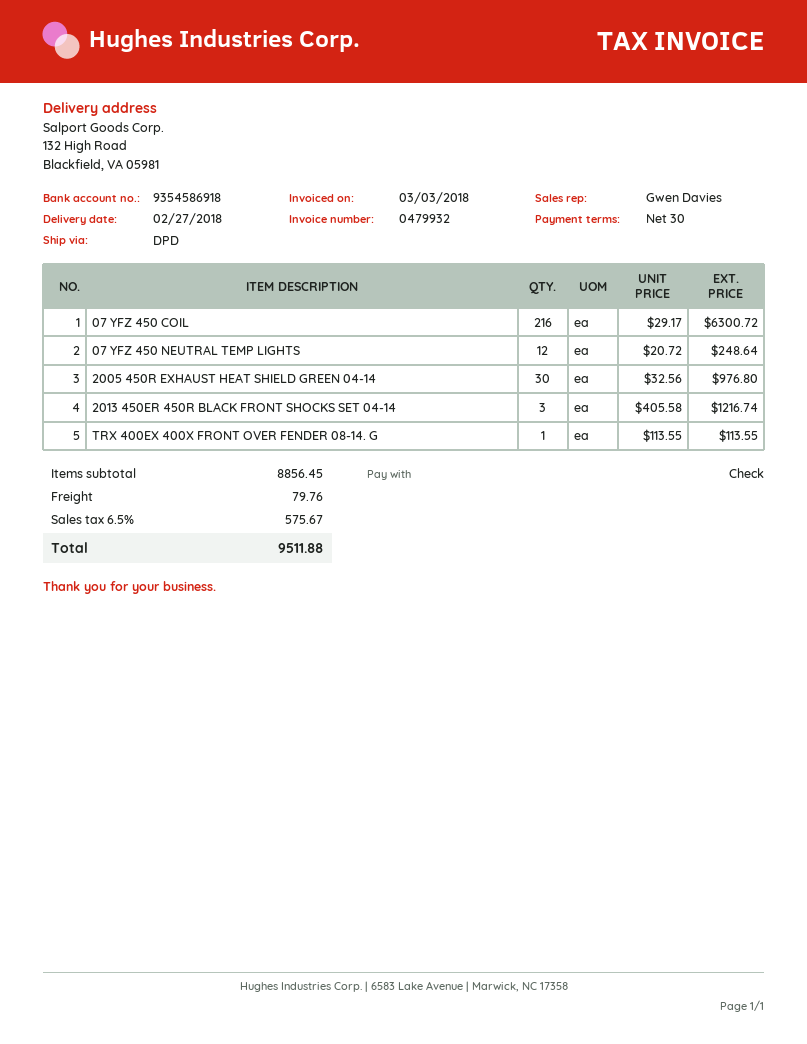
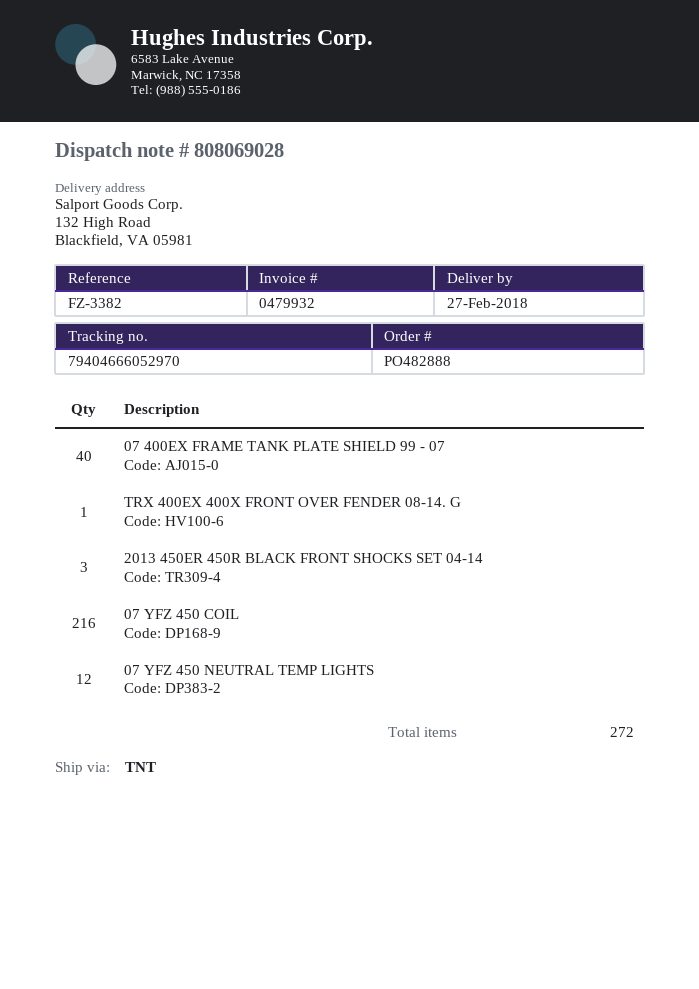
shipping method: DPD -> TNT
2005 450R EXHAUST HEAT SHIELD GREEN 04-14: 30 -> none
07 400EX FRAME TANK PLATE SHIELD 99 - 07: none -> 40

